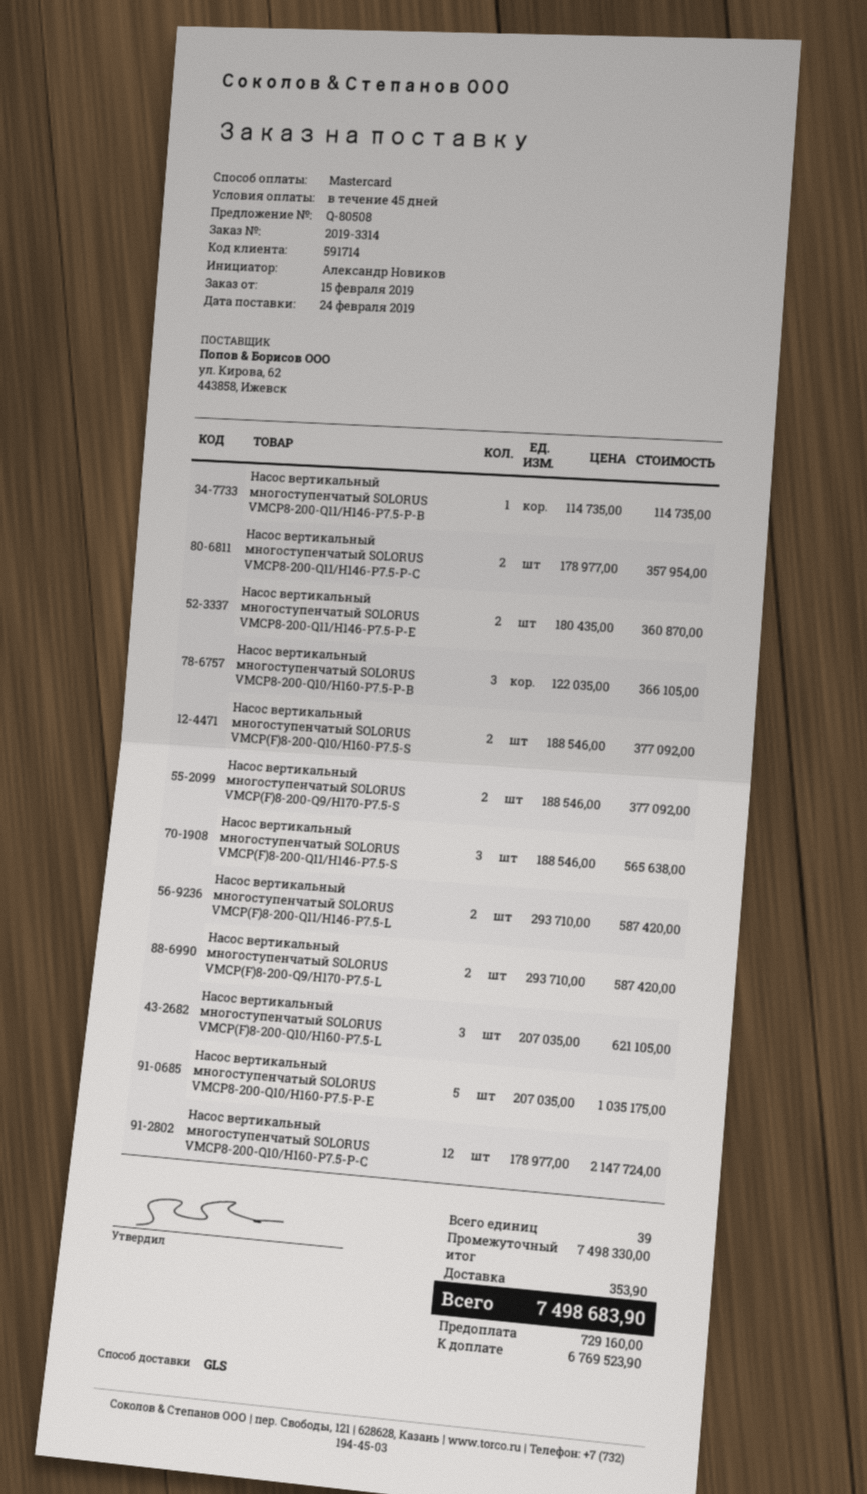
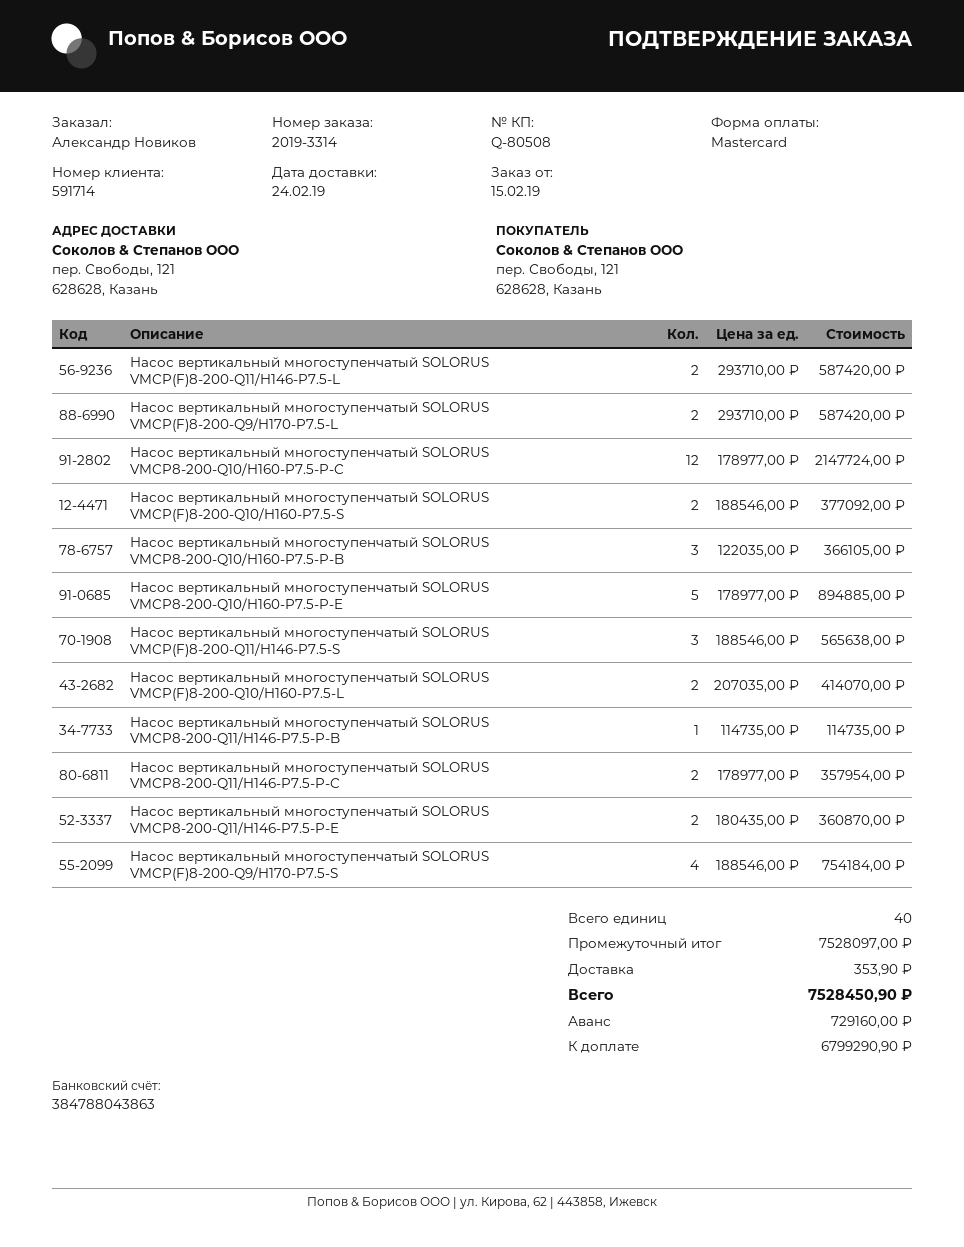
Насос вертикальный многоступенчатый SOLORUS VMCP(F)8-200-Q9/H170-P7.5-S: 2 x 188546.00 = 377092.00 -> 4 x 188546.00 = 754184.00
Насос вертикальный многоступенчатый SOLORUS VMCP(F)8-200-Q10/H160-P7.5-L: 3 x 207035.00 = 621105.00 -> 2 x 207035.00 = 414070.00
Насос вертикальный многоступенчатый SOLORUS VMCP8-200-Q10/H160-P7.5-P-E: 5 x 207035.00 = 1035175.00 -> 5 x 178977.00 = 894885.00
total quantity: 39 -> 40
subtotal: 7498330.00 -> 7528097.00
total: 7498683.90 -> 7528450.90
balance: 6769523.90 -> 6799290.90

